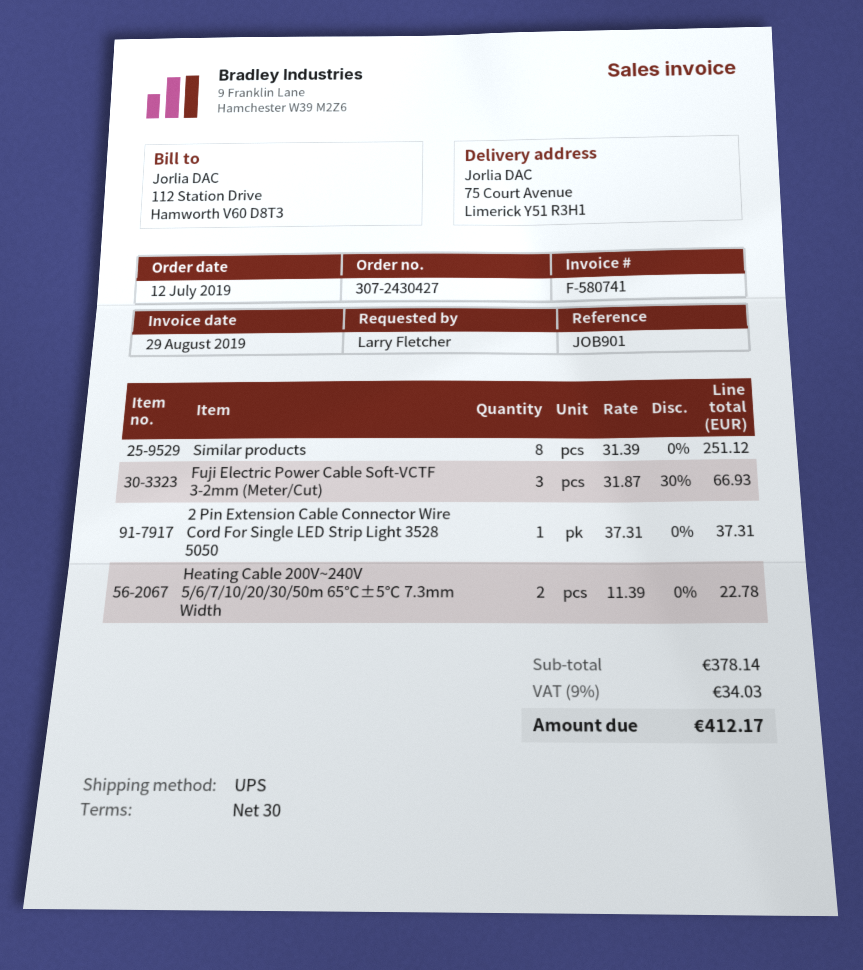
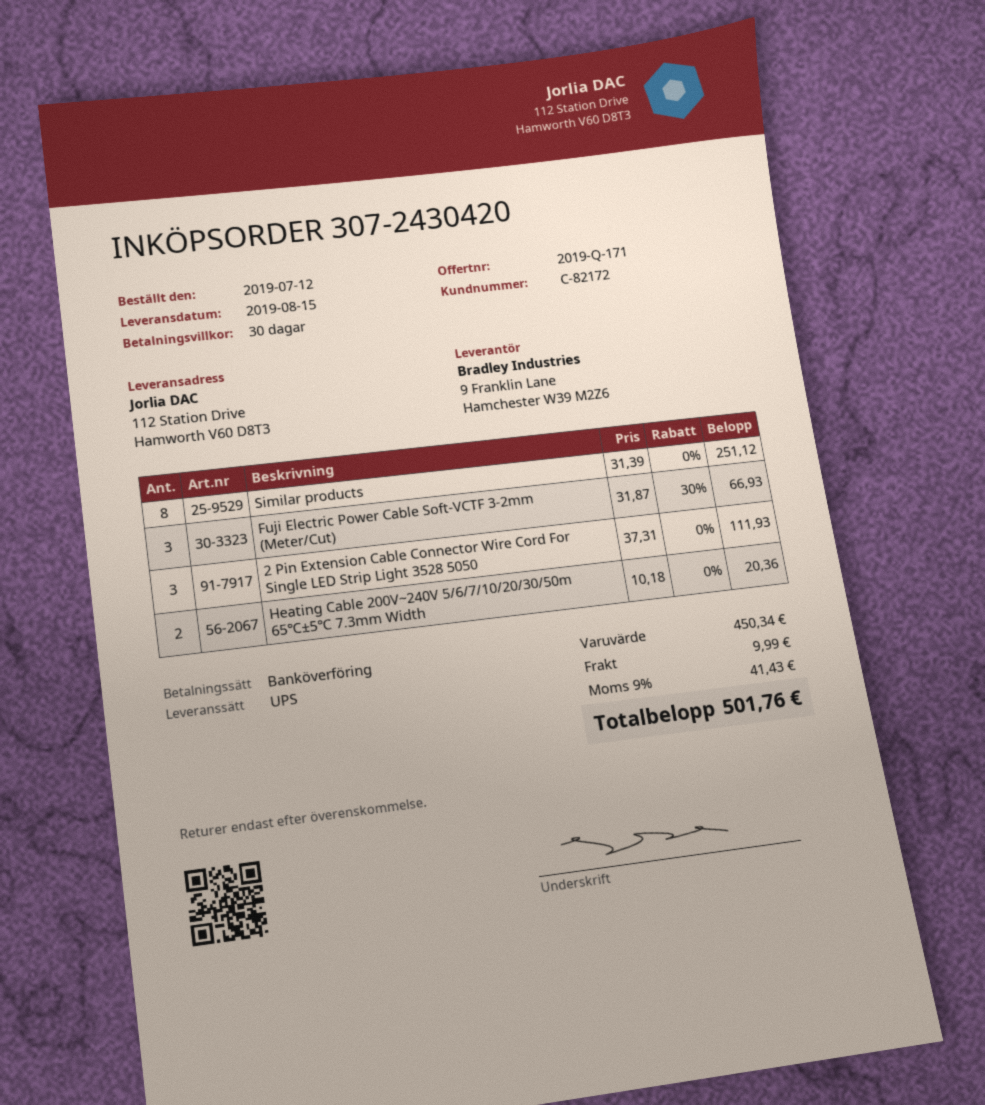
order number: 307-2430427 -> 307-2430420
ship to: 75 Court Avenue, Limerick Y51 R3H1 -> 112 Station Drive, Hamworth V60 D8T3
2 Pin Extension Cable Connector Wire Cord For Single LED Strip Light 3528 5050: 1 x 37.31 = 37.31 -> 3 x 37.31 = 111.93
Heating Cable 200V~240V 5/6/7/10/20/30/50m 65℃±5℃ 7.3mm Width: 2 x 11.39 = 22.78 -> 2 x 10.18 = 20.36
subtotal: 378.14 -> 450.34
shipping: none -> 9.99
tax: 9% = 34.03 -> 9% = 41.43
total: 412.17 -> 501.76

